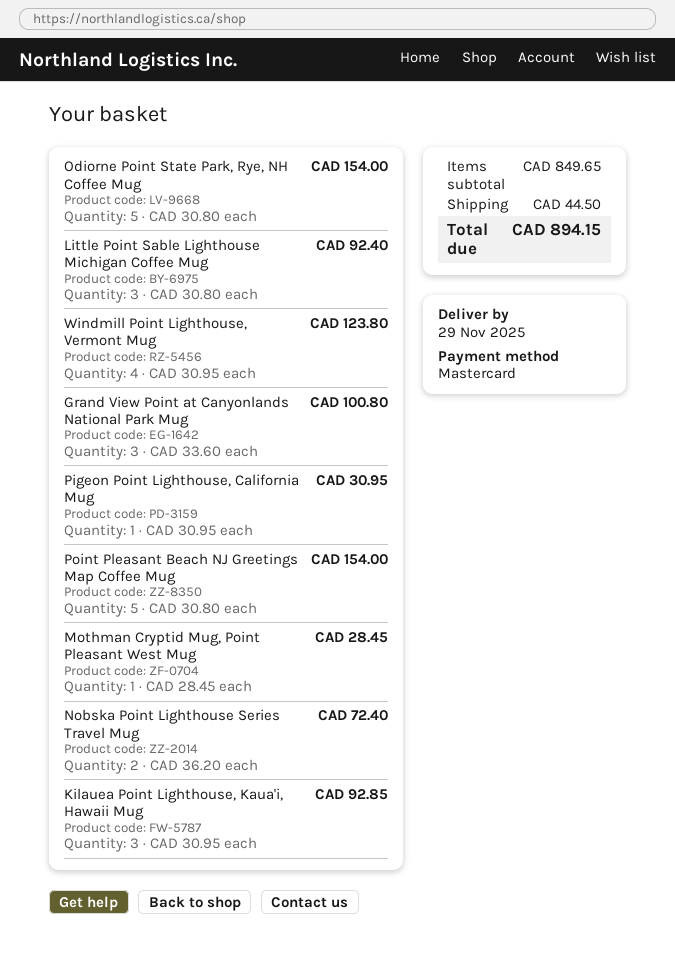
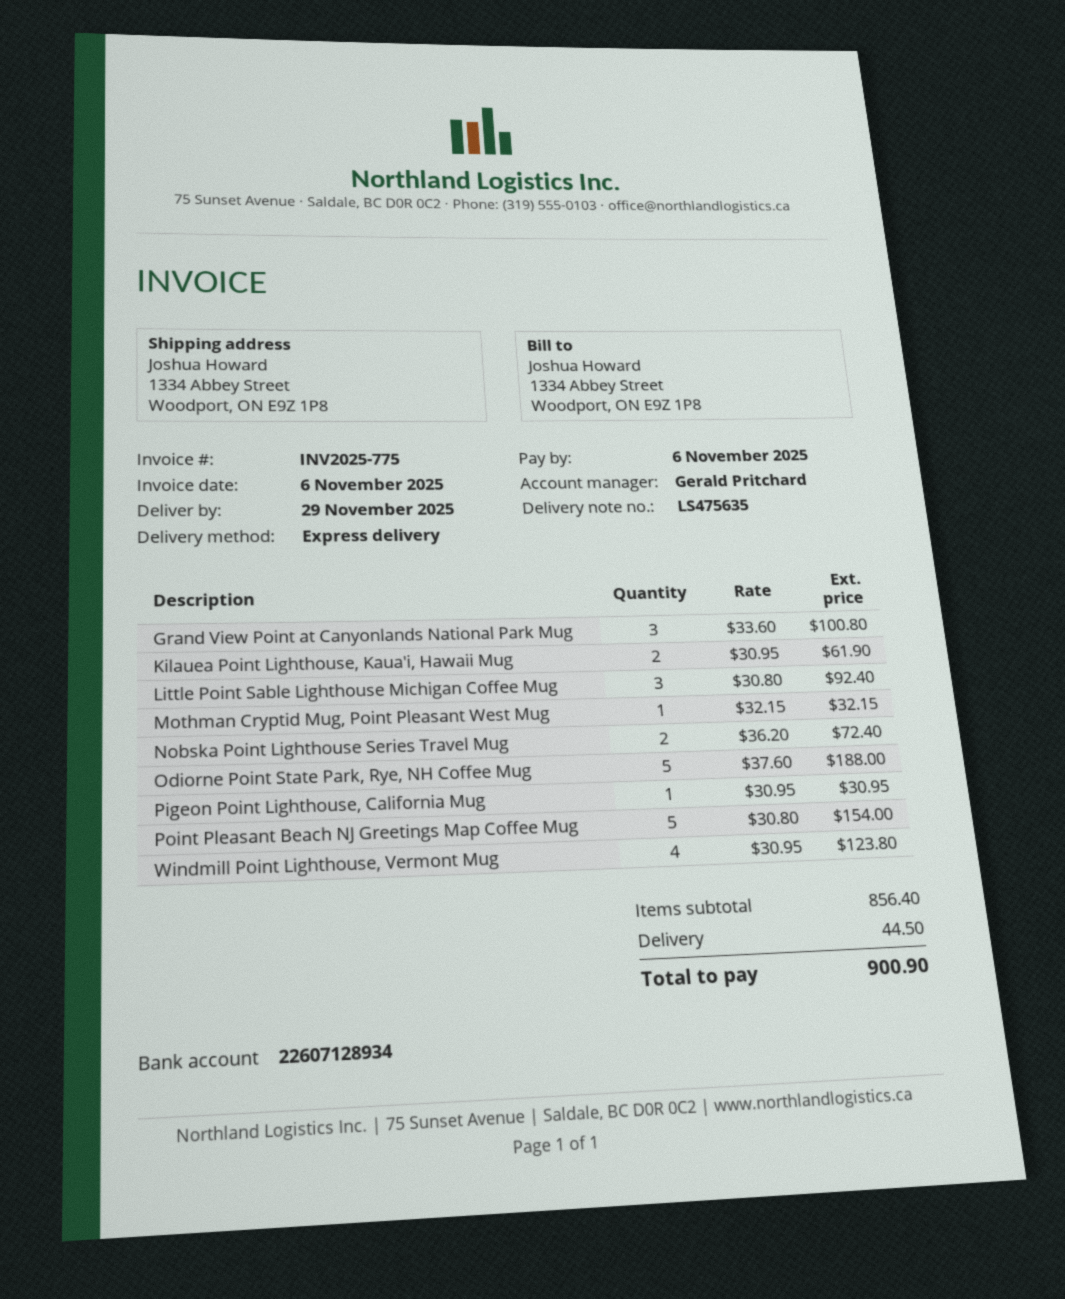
Odiorne Point State Park, Rye, NH Coffee Mug: 5 x 30.80 = 154.00 -> 5 x 37.60 = 188.00
Mothman Cryptid Mug, Point Pleasant West Mug: 1 x 28.45 = 28.45 -> 1 x 32.15 = 32.15
Kilauea Point Lighthouse, Kaua'i, Hawaii Mug: 3 x 30.95 = 92.85 -> 2 x 30.95 = 61.90
subtotal: 849.65 -> 856.40
total: 894.15 -> 900.90

